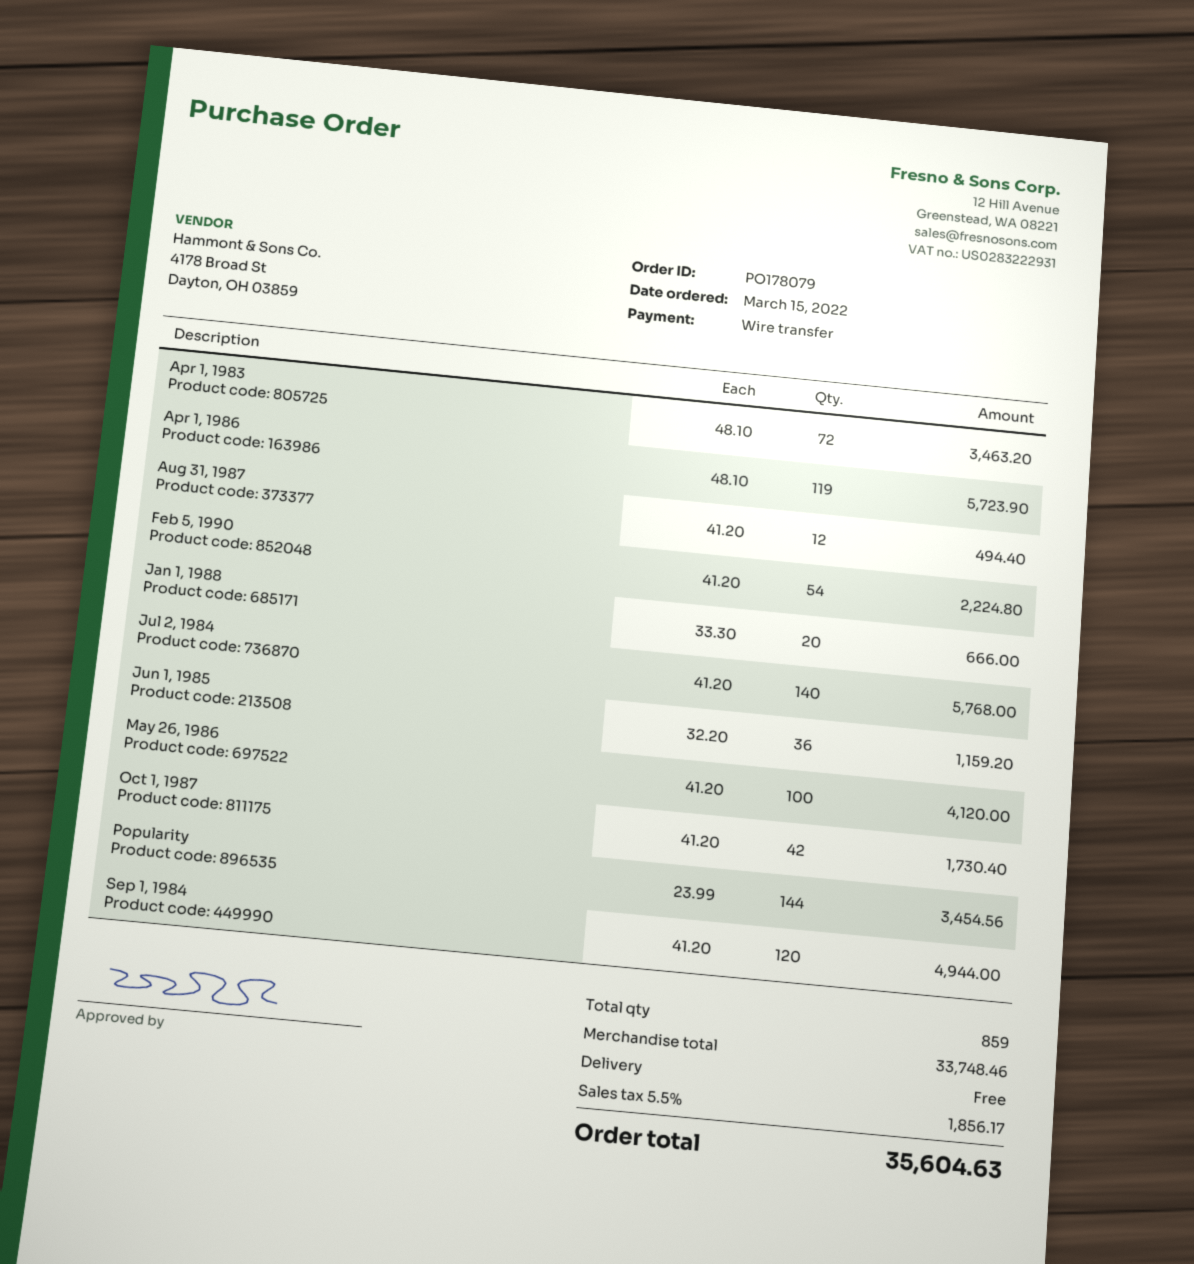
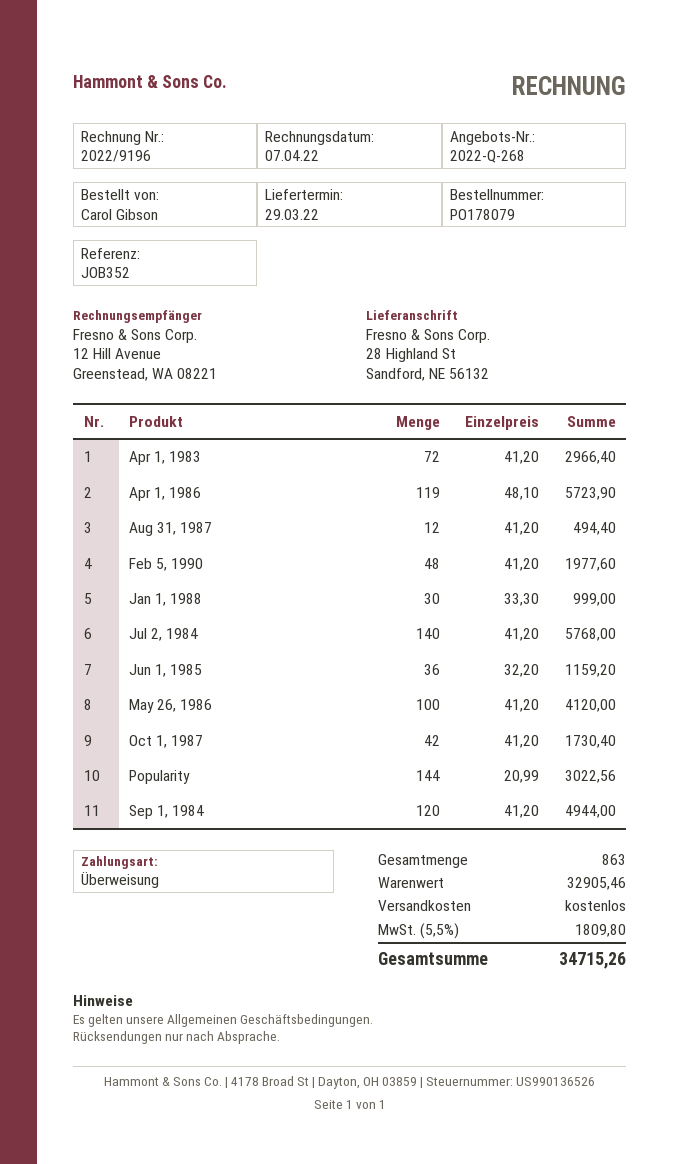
Apr 1, 1983: 72 x 48.10 = 3463.20 -> 72 x 41.20 = 2966.40
Feb 5, 1990: 54 x 41.20 = 2224.80 -> 48 x 41.20 = 1977.60
Jan 1, 1988: 20 x 33.30 = 666.00 -> 30 x 33.30 = 999.00
Popularity: 144 x 23.99 = 3454.56 -> 144 x 20.99 = 3022.56
total quantity: 859 -> 863
subtotal: 33748.46 -> 32905.46
tax: 5.5% = 1856.17 -> 5.5% = 1809.80
total: 35604.63 -> 34715.26

